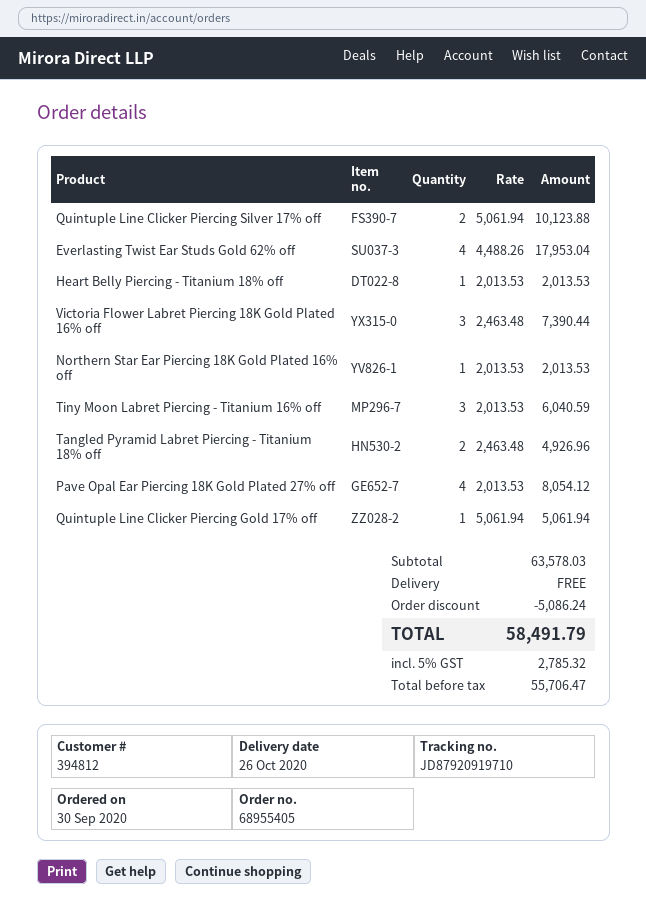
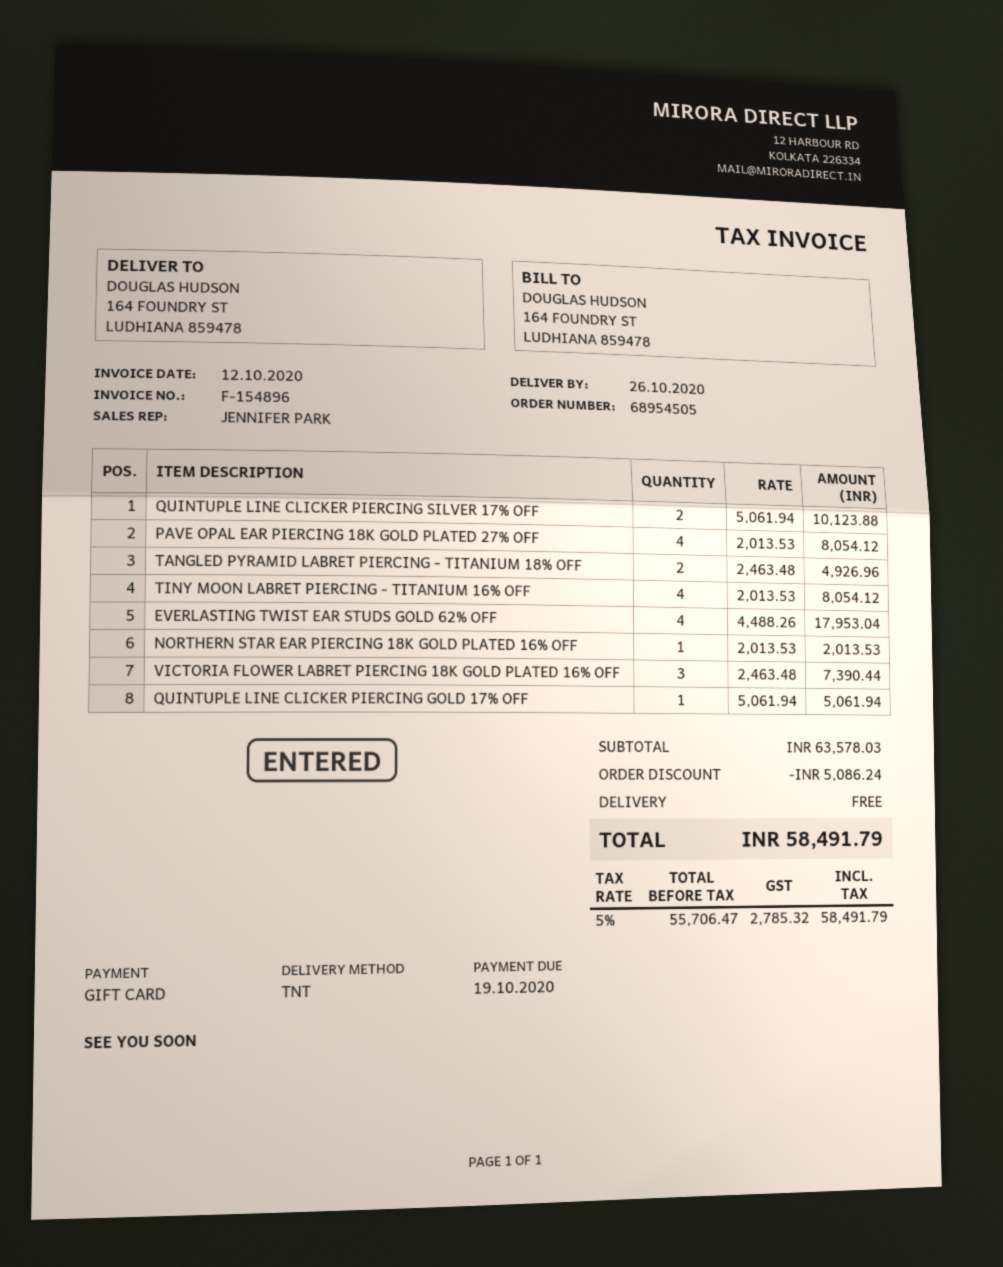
order number: 68955405 -> 68954505
Heart Belly Piercing - Titanium 18% off: 1 x 2013.53 = 2013.53 -> none
Tiny Moon Labret Piercing - Titanium 16% off: 3 x 2013.53 = 6040.59 -> 4 x 2013.53 = 8054.12

